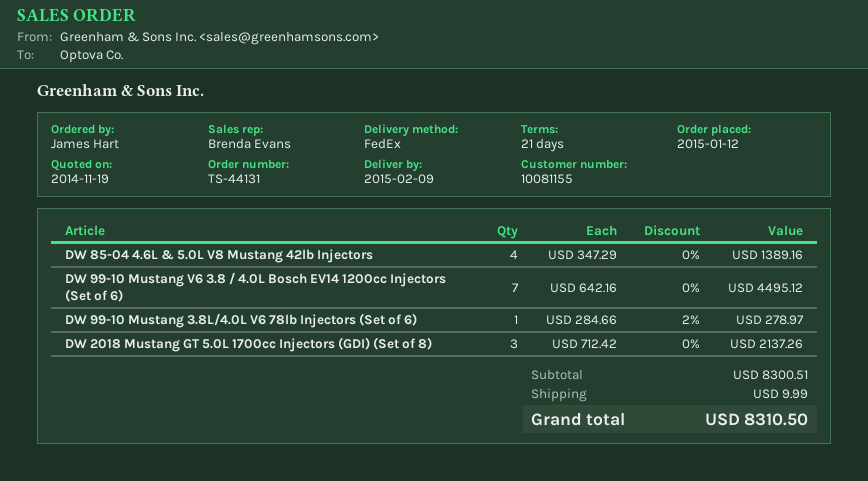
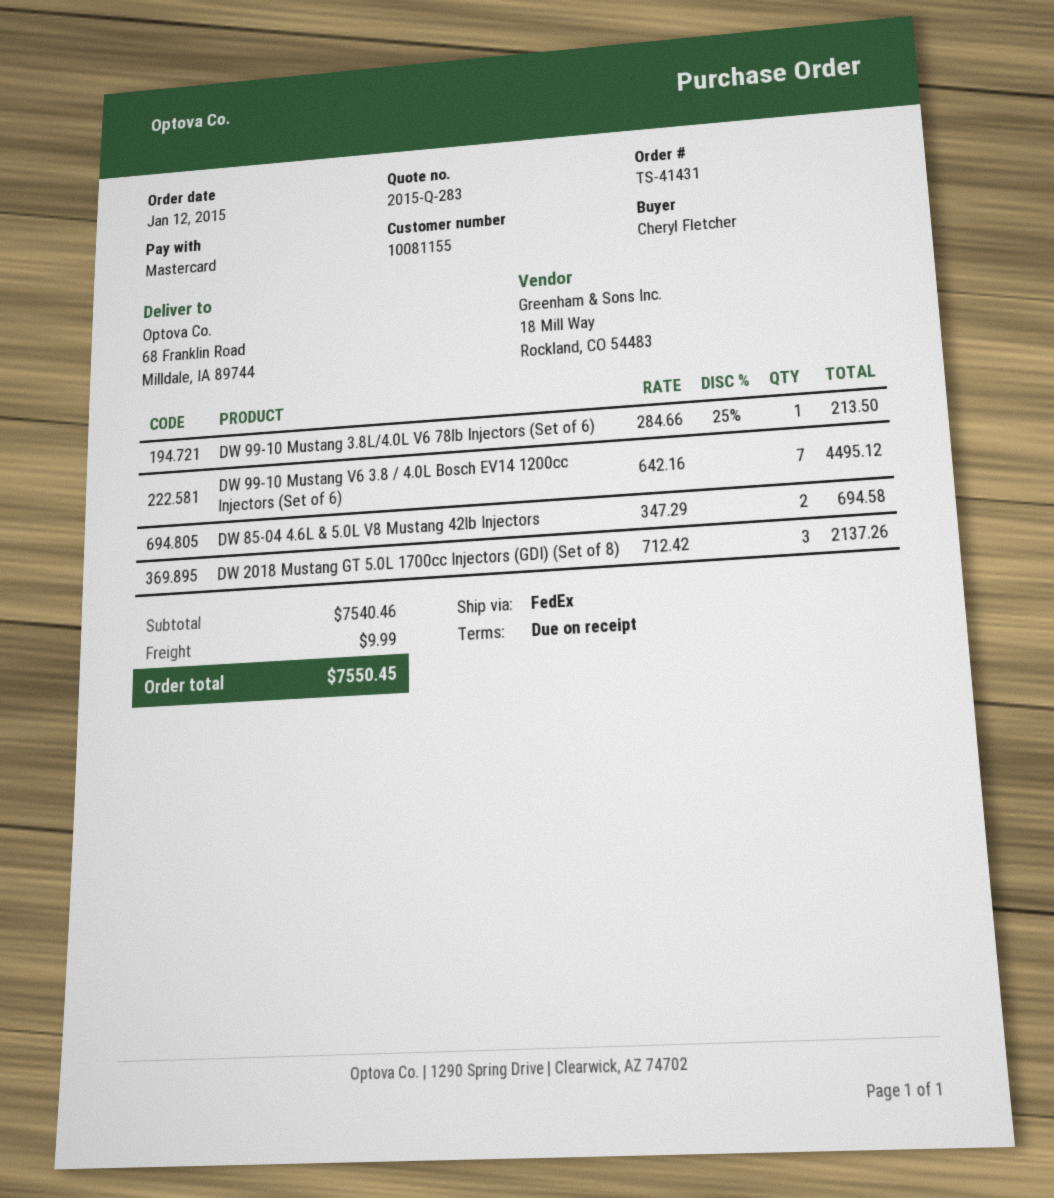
order number: TS-44131 -> TS-41431
payment terms: 21 days -> on receipt
ordered by: James Hart -> Cheryl Fletcher
DW 85-04 4.6L & 5.0L V8 Mustang 42lb Injectors: 4 x 347.29 = 1389.16 -> 2 x 347.29 = 694.58
DW 99-10 Mustang 3.8L/4.0L V6 78lb Injectors (Set of 6): 1 x 284.66 - 2% = 278.97 -> 1 x 284.66 - 25% = 213.50
subtotal: 8300.51 -> 7540.46
total: 8310.50 -> 7550.45

